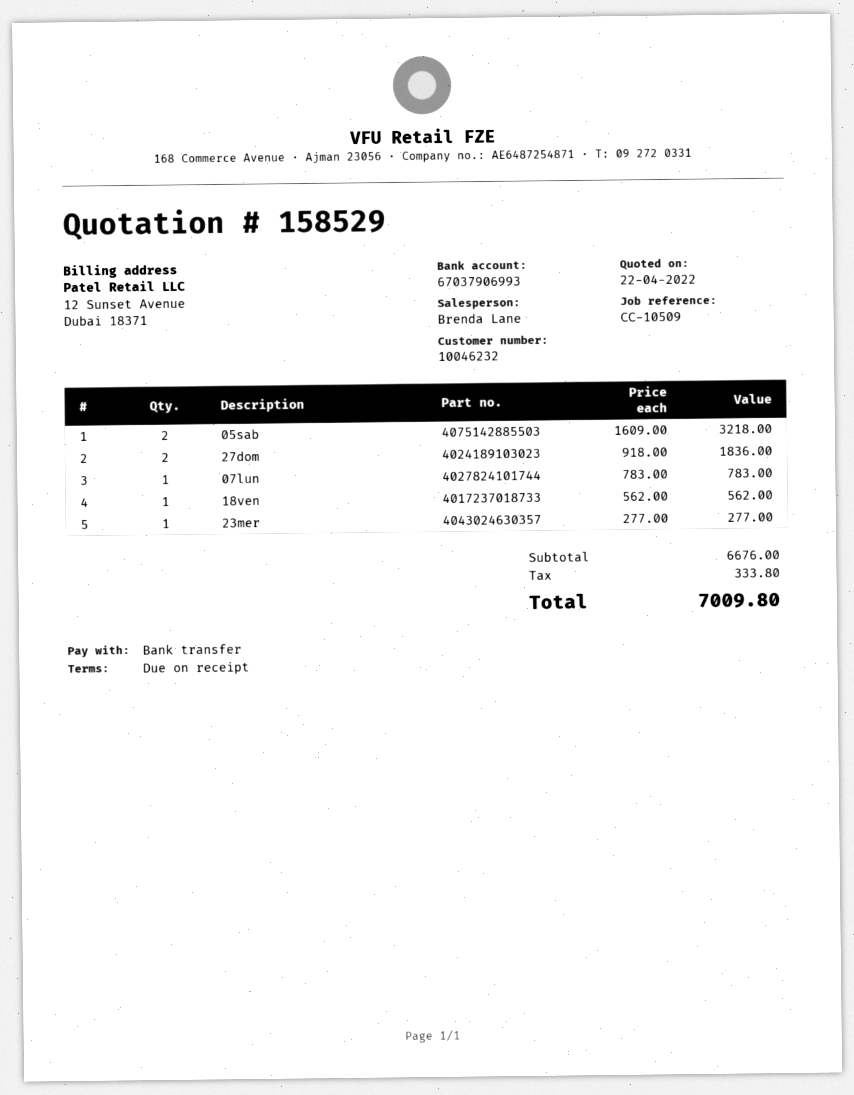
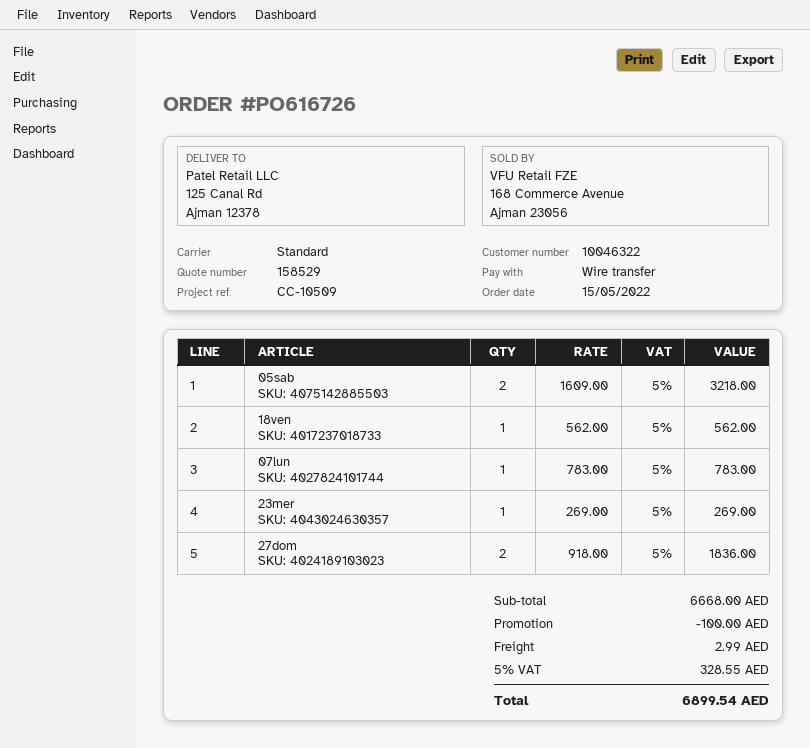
customer number: 10046232 -> 10046322
23mer: 1 x 277.00 = 277.00 -> 1 x 269.00 = 269.00
subtotal: 6676.00 -> 6668.00
discount: none -> 100.00
shipping: none -> 2.99
tax: 333.80 -> 328.55
total: 7009.80 -> 6899.54

